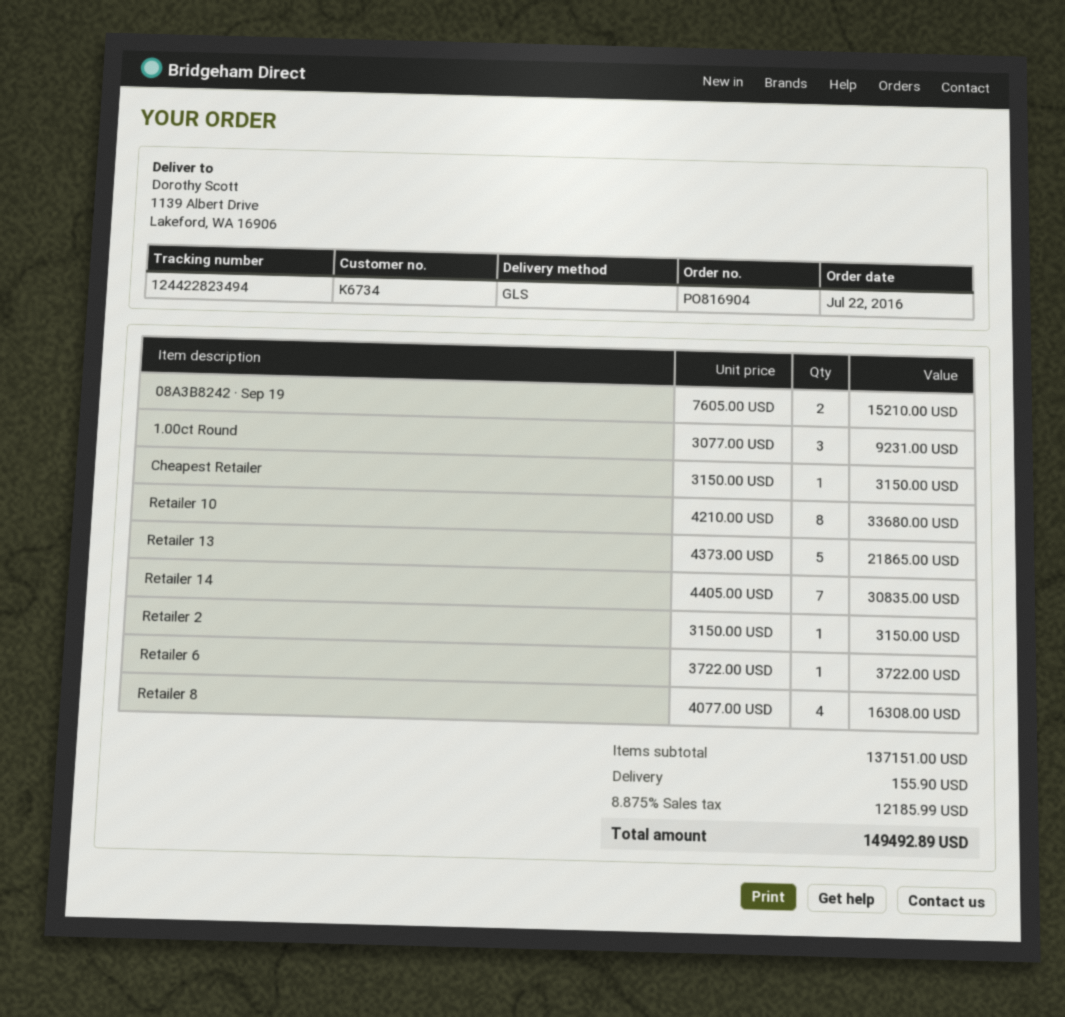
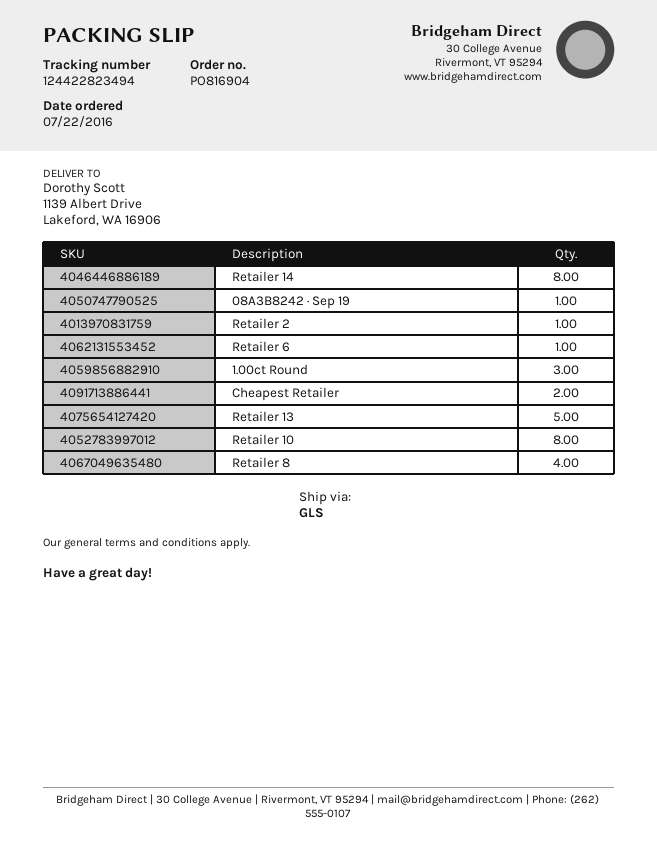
08A3B8242 · Sep 19: 2 -> 1
Cheapest Retailer: 1 -> 2
Retailer 14: 7 -> 8

